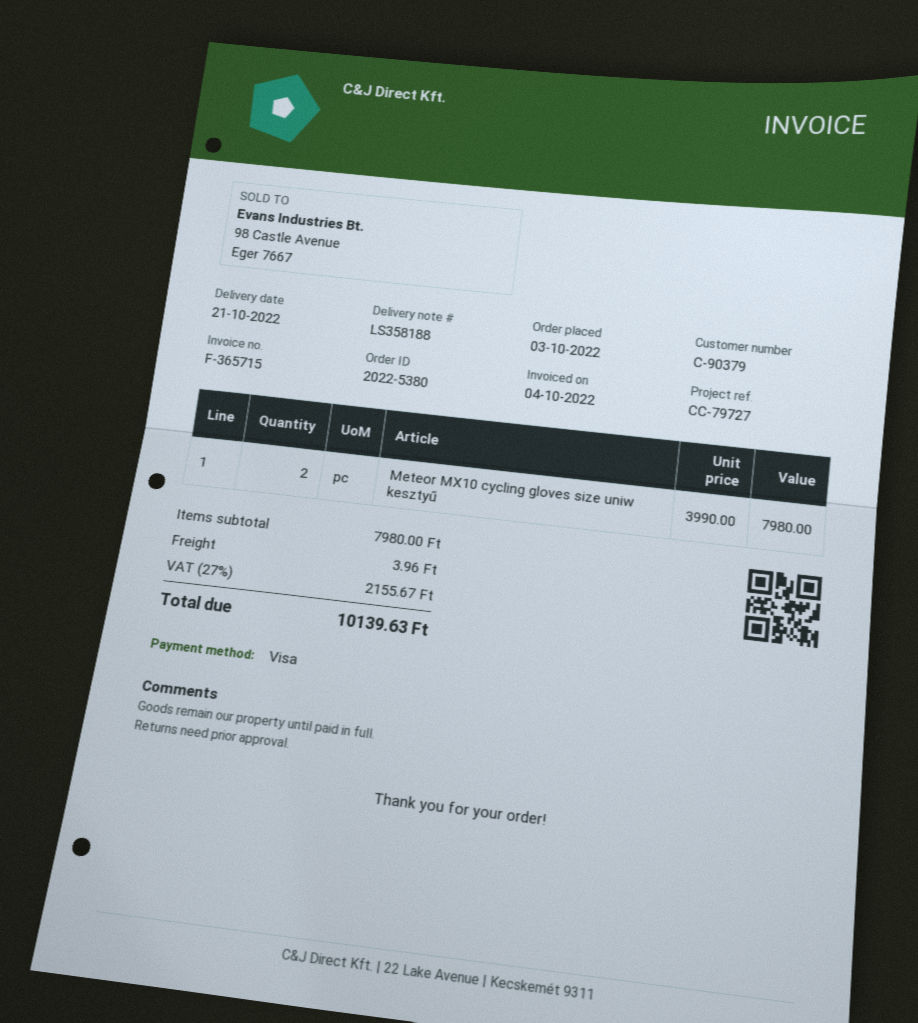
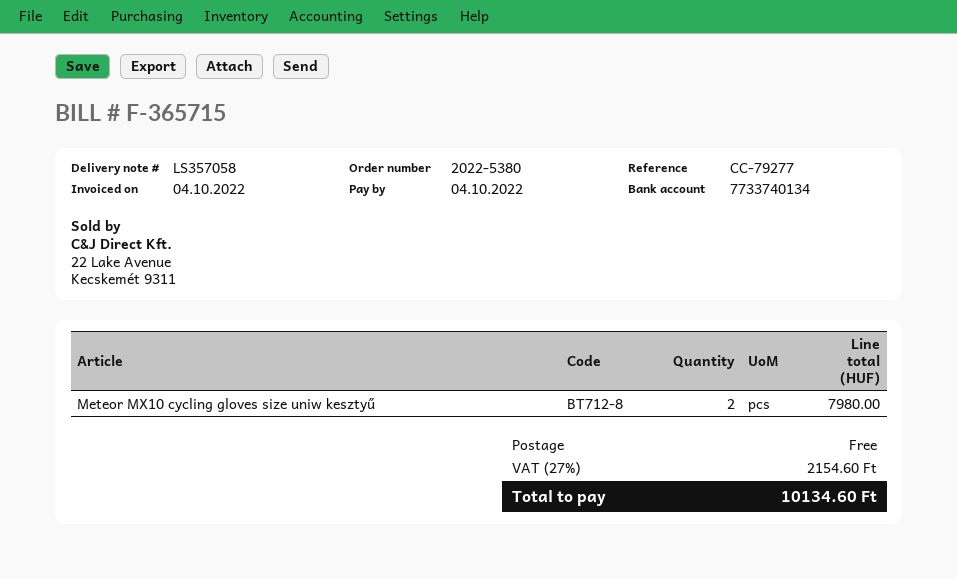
delivery note number: LS358188 -> LS357058
reference: CC-79727 -> CC-79277
shipping: 3.96 -> 0.00
tax: 27% = 2155.67 -> 27% = 2154.60
total: 10139.63 -> 10134.60

